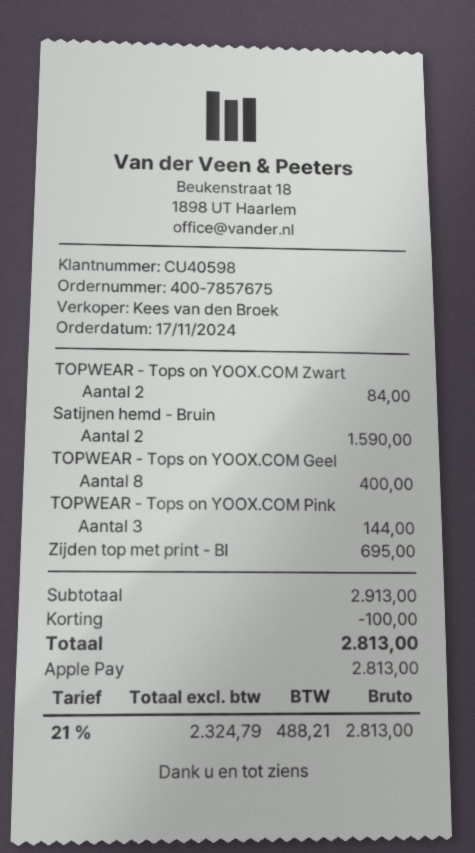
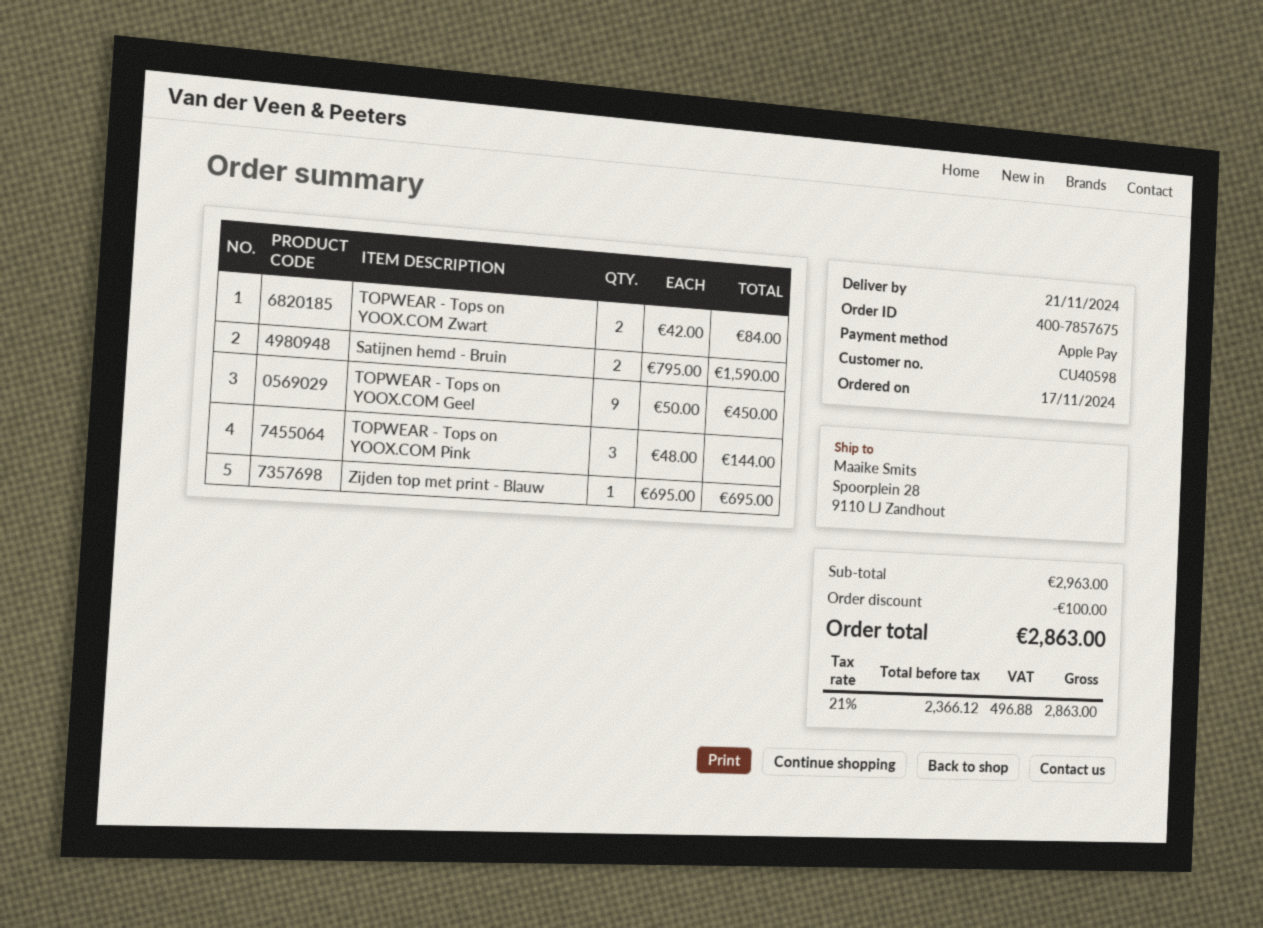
TOPWEAR - Tops on YOOX.COM Geel: 8 for 400.00 -> 9 for 450.00
subtotal: 2913.00 -> 2963.00
net: 2324.79 -> 2366.12
tax: 21% = 488.21 -> 21% = 496.88
total: 2813.00 -> 2863.00

